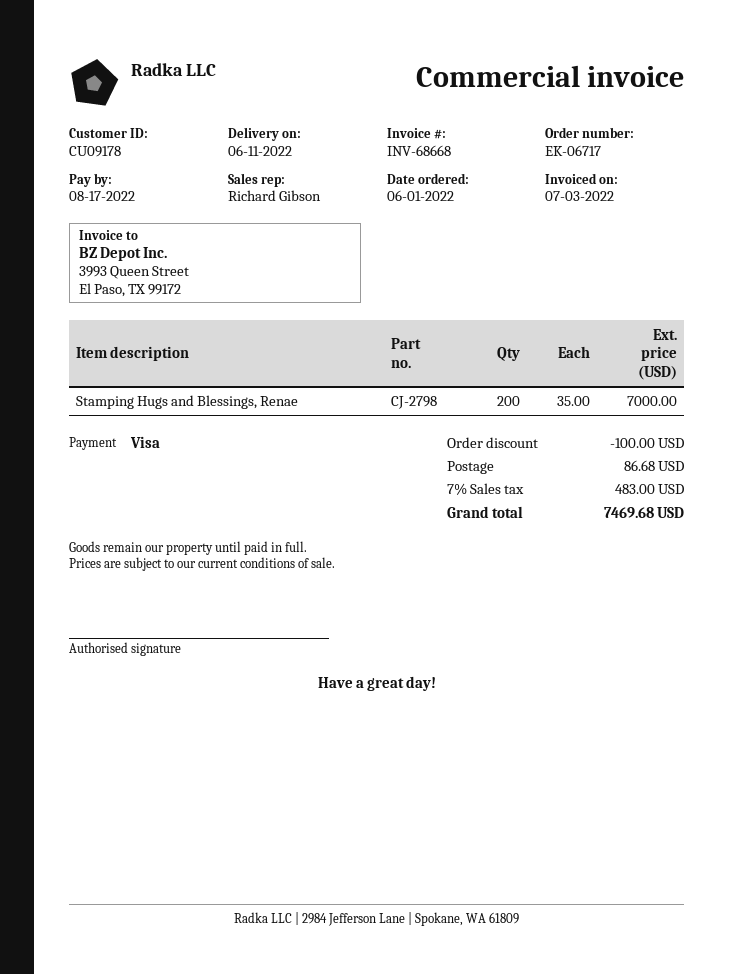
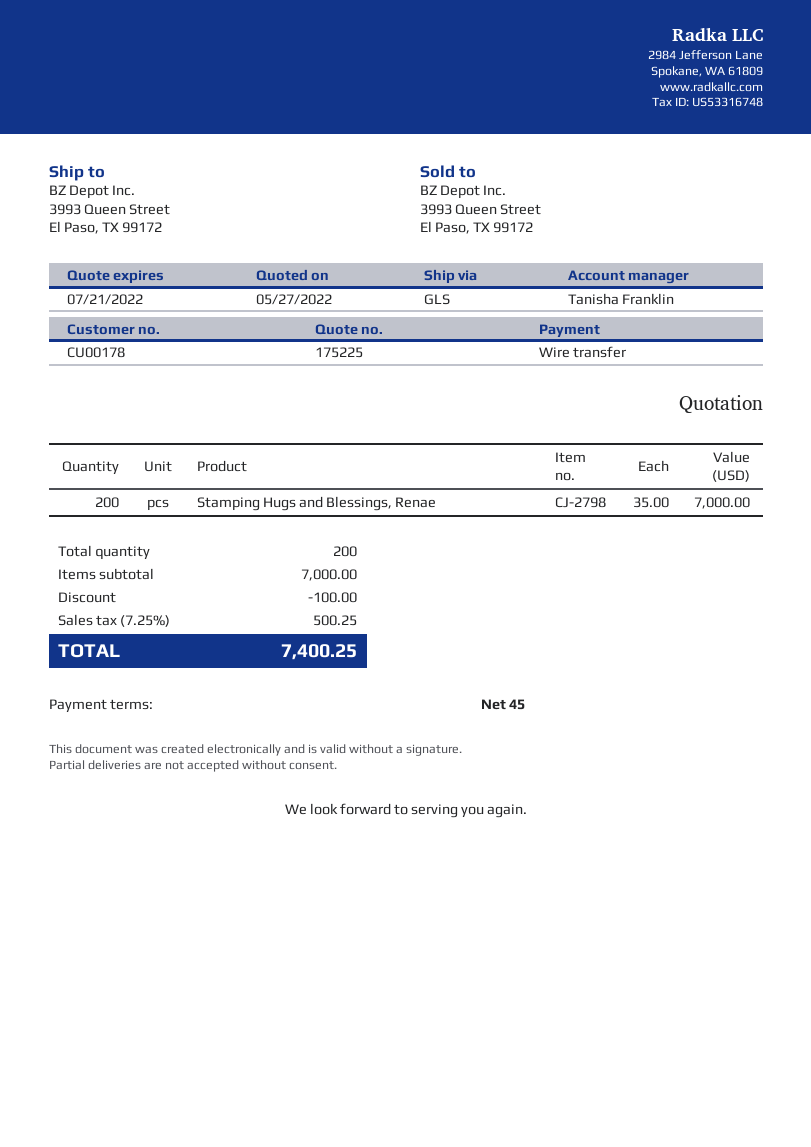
customer number: CU09178 -> CU00178
sales rep: Richard Gibson -> Tanisha Franklin
payment method: Visa -> bank transfer
shipping: 86.68 -> none
tax: 7% = 483.00 -> 7.25% = 500.25
total: 7469.68 -> 7400.25

